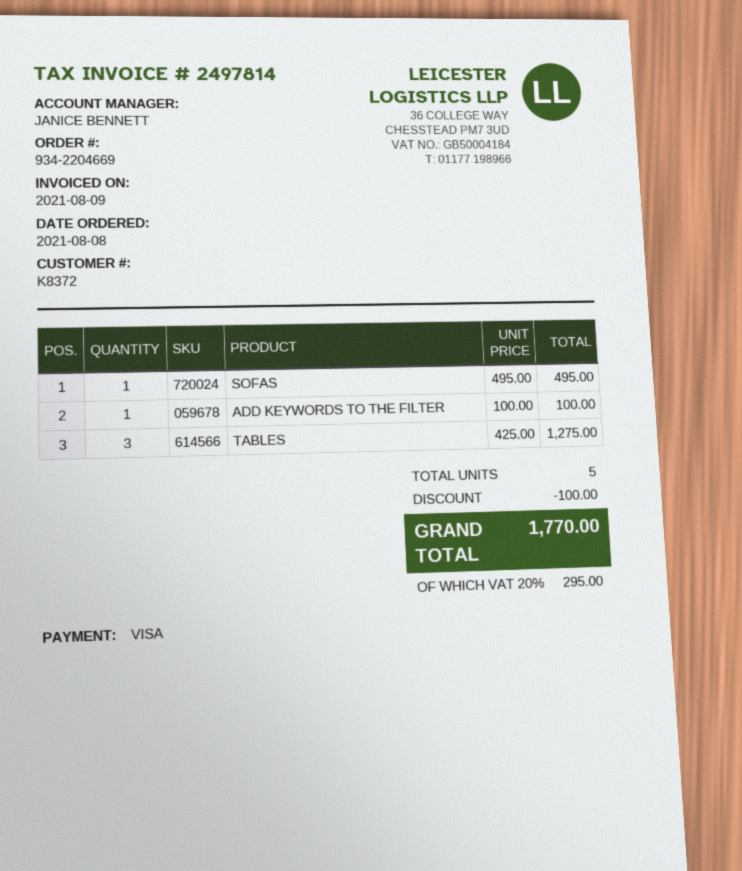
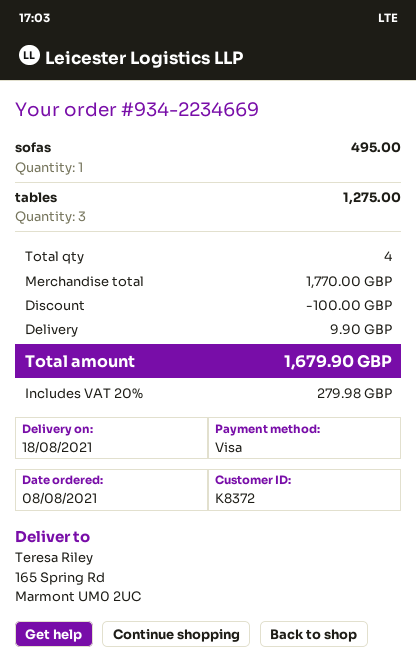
order number: 934-2204669 -> 934-2234669
ADD KEYWORDS TO THE FILTER: 1 for 100.00 -> none
total quantity: 5 -> 4
shipping: none -> 9.90
tax: 20% = 295.00 -> 20% = 279.98
total: 1770.00 -> 1679.90

